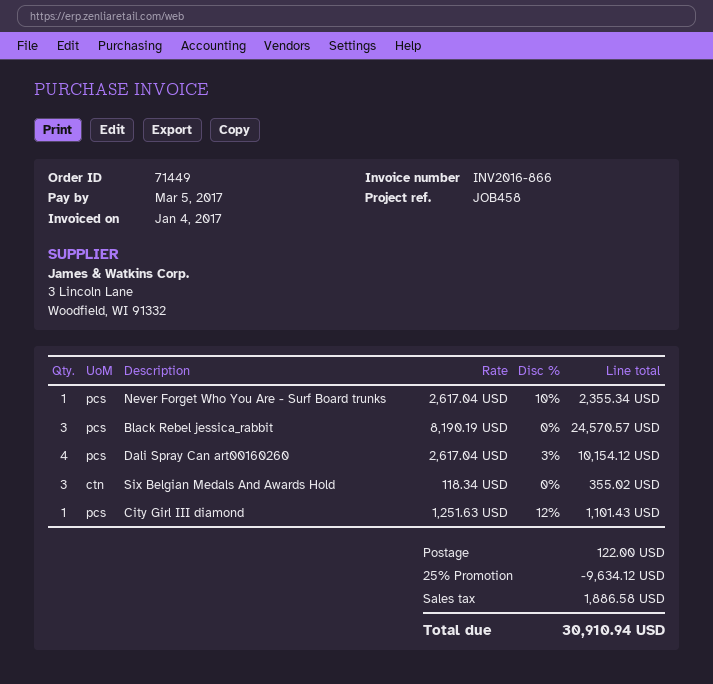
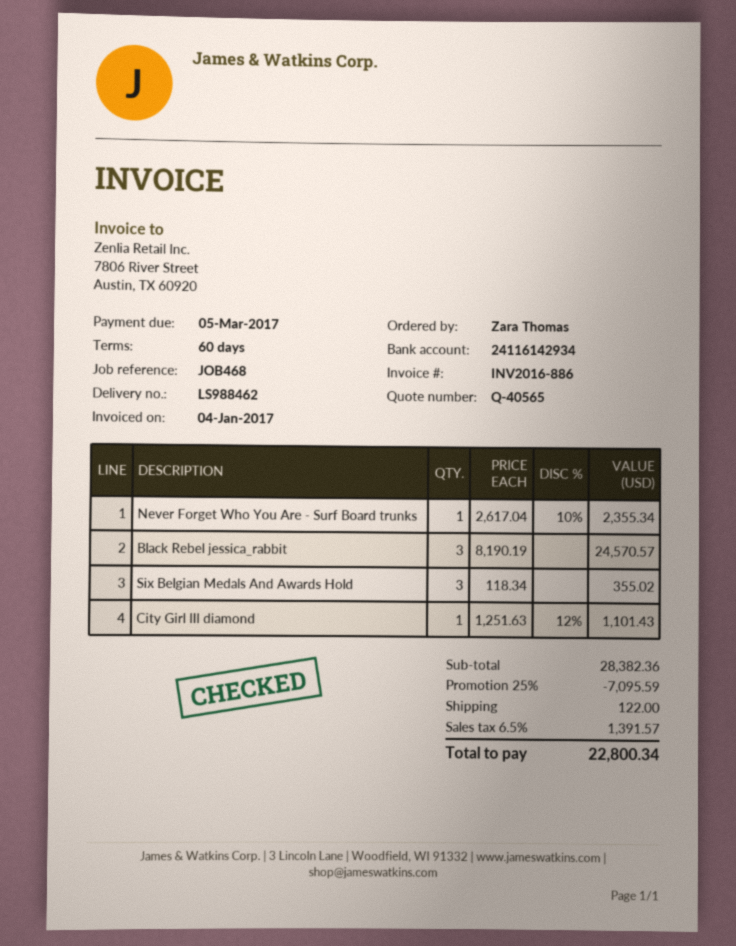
invoice number: INV2016-866 -> INV2016-886
reference: JOB458 -> JOB468
Dali Spray Can art00160260: 4 x 2617.04 - 3% = 10154.12 -> none
discount: 25% = 9634.12 -> 25% = 7095.59
tax: 1886.58 -> 1391.57
total: 30910.94 -> 22800.34

